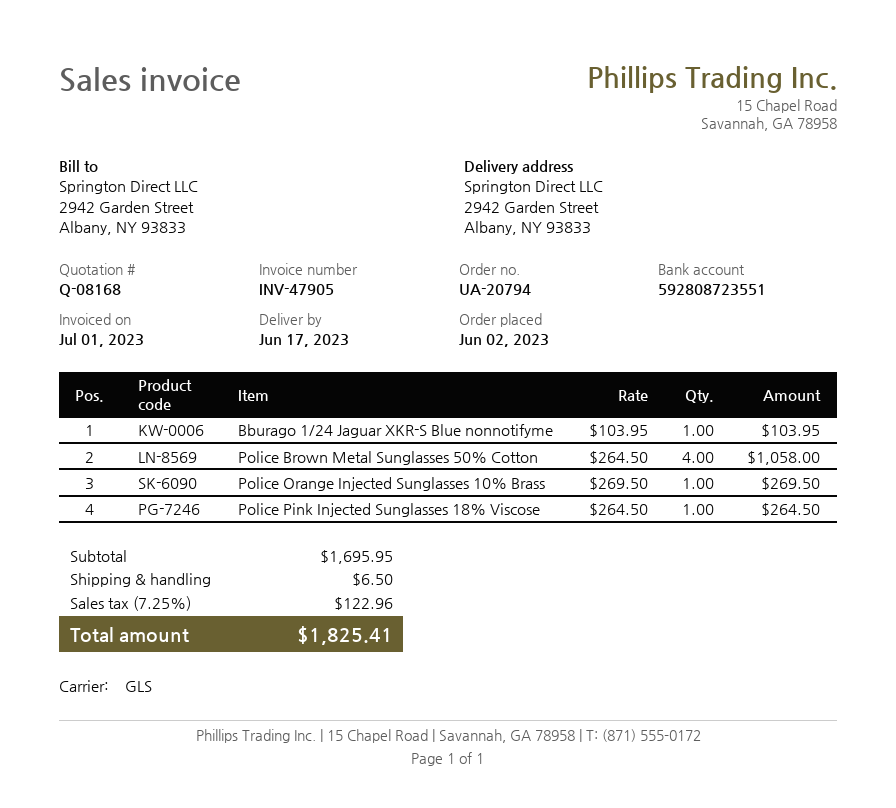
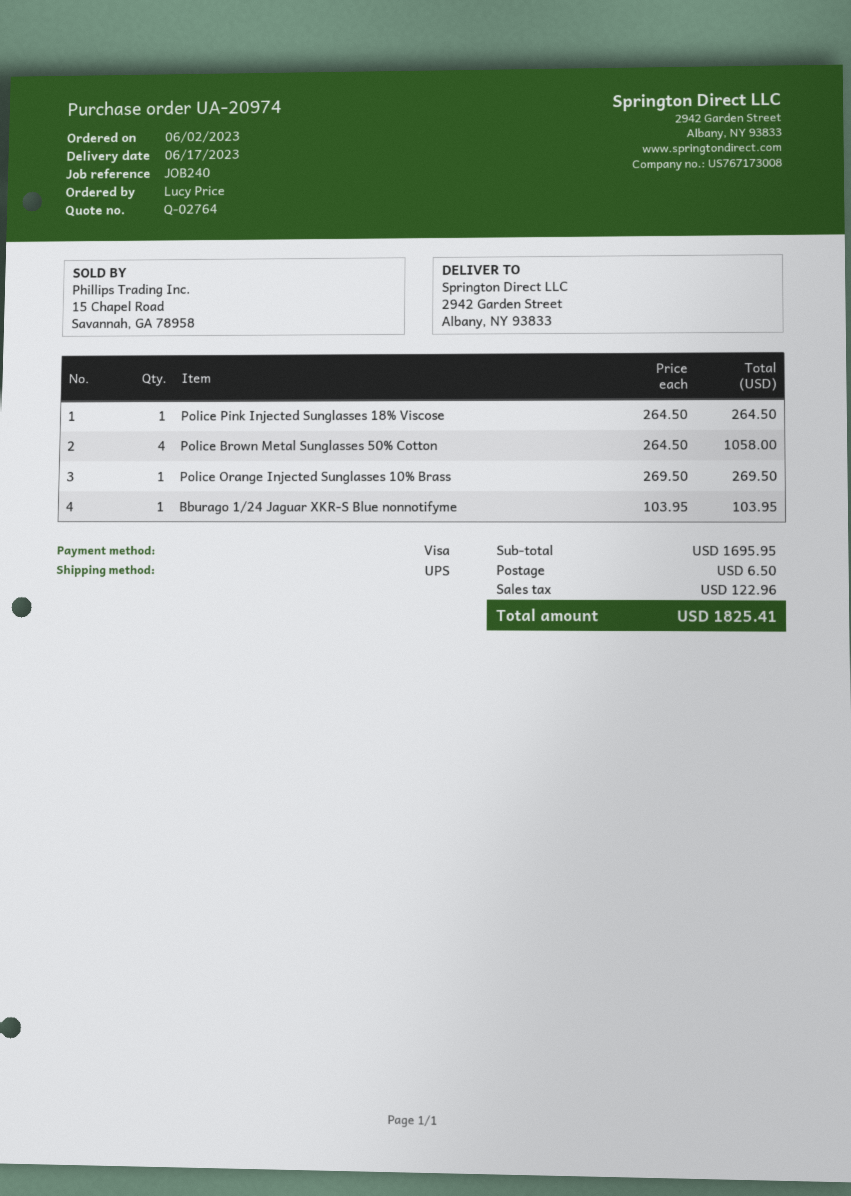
quote number: Q-08168 -> Q-02764
order number: UA-20794 -> UA-20974
shipping method: GLS -> UPS

